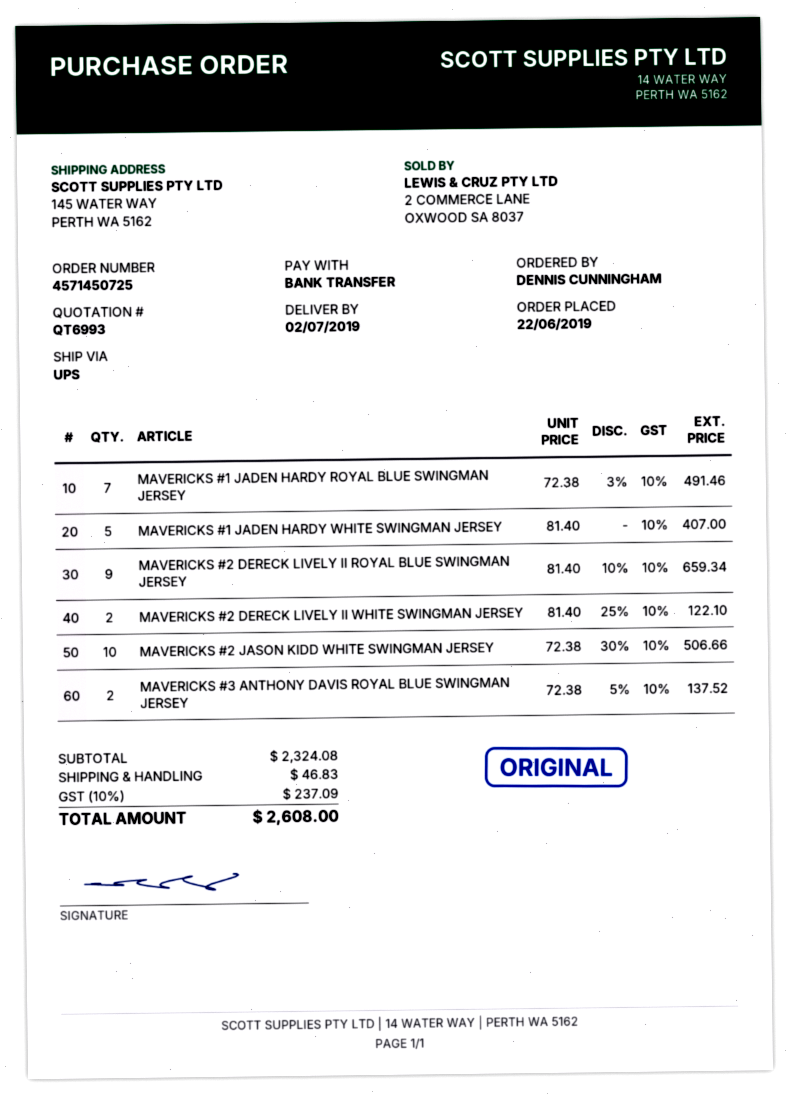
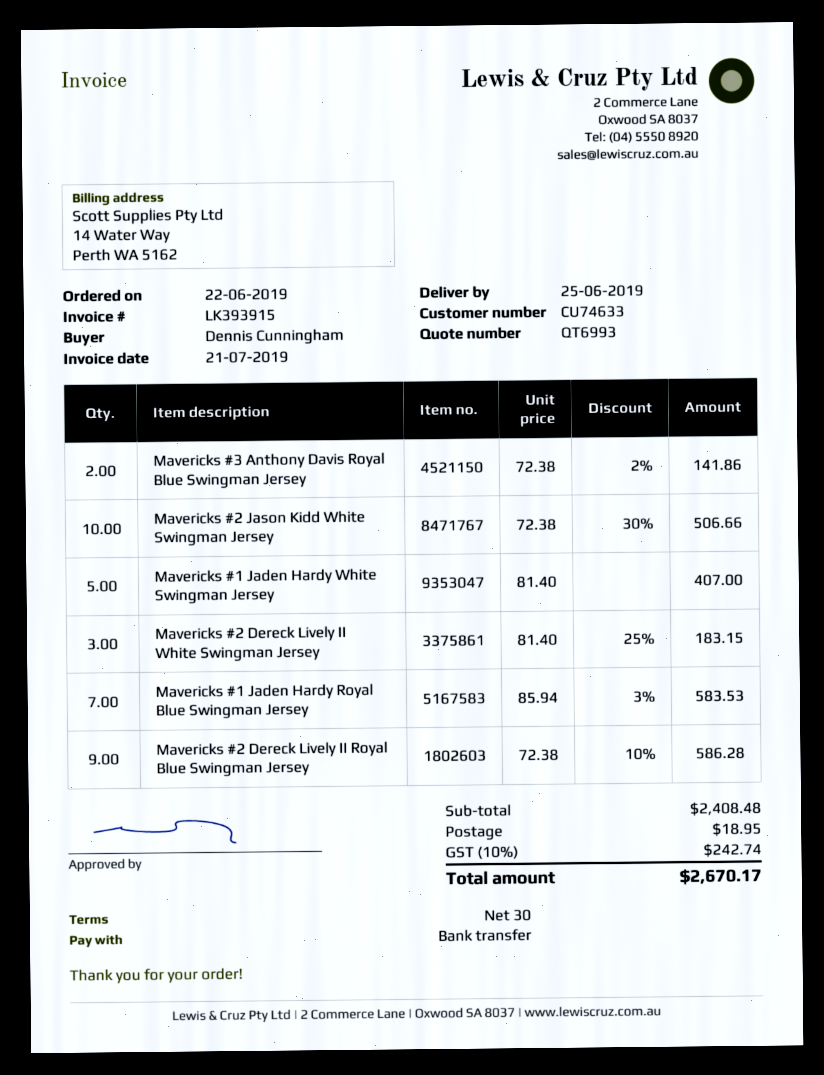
delivery date: 2019-07-02 -> 2019-06-25
MAVERICKS #1 JADEN HARDY ROYAL BLUE SWINGMAN JERSEY: 7 x 72.38 - 3% = 491.46 -> 7 x 85.94 - 3% = 583.53
MAVERICKS #2 DERECK LIVELY II ROYAL BLUE SWINGMAN JERSEY: 9 x 81.40 - 10% = 659.34 -> 9 x 72.38 - 10% = 586.28
MAVERICKS #2 DERECK LIVELY II WHITE SWINGMAN JERSEY: 2 x 81.40 - 25% = 122.10 -> 3 x 81.40 - 25% = 183.15
MAVERICKS #3 ANTHONY DAVIS ROYAL BLUE SWINGMAN JERSEY: 2 x 72.38 - 5% = 137.52 -> 2 x 72.38 - 2% = 141.86
subtotal: 2324.08 -> 2408.48
shipping: 46.83 -> 18.95
tax: 10% = 237.09 -> 10% = 242.74
total: 2608.00 -> 2670.17

